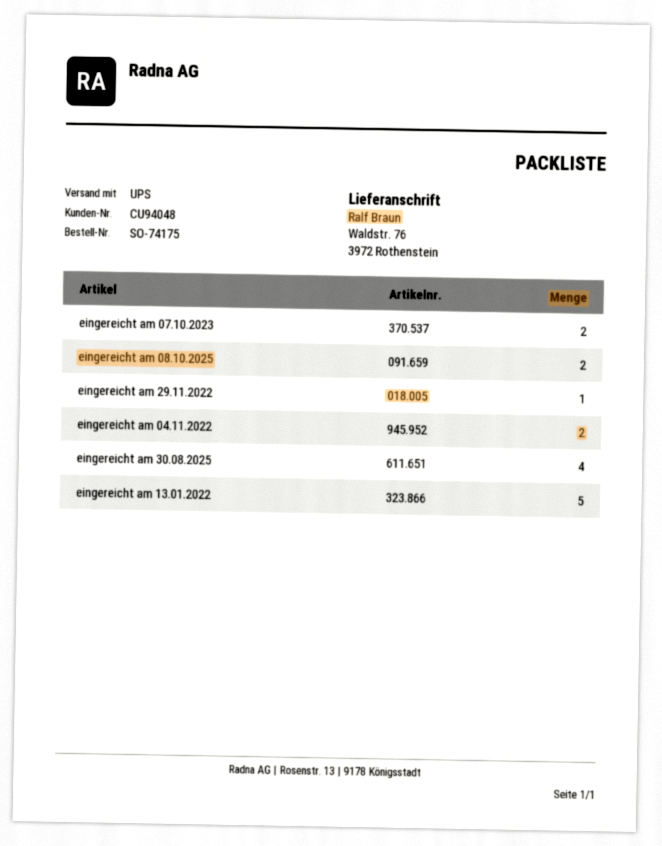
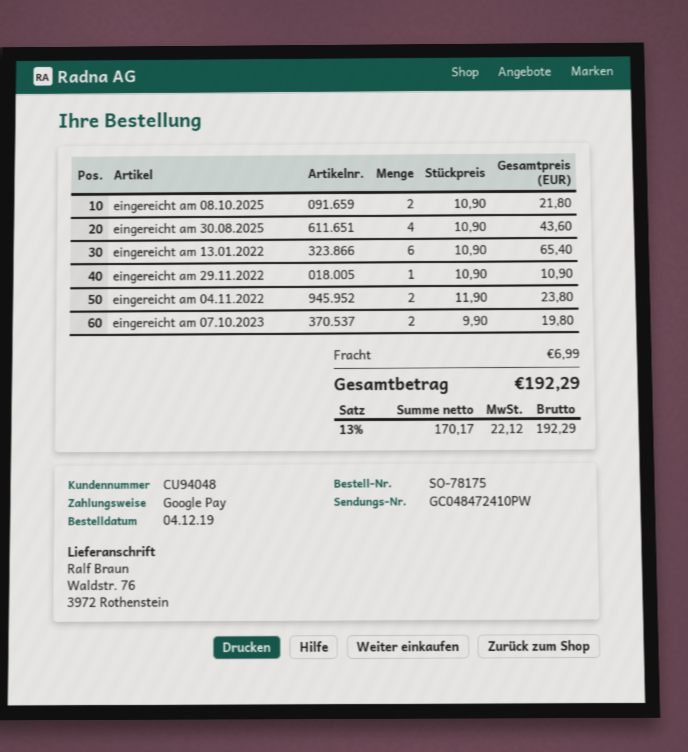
order number: SO-74175 -> SO-78175
eingereicht am 13.01.2022: 5 -> 6

